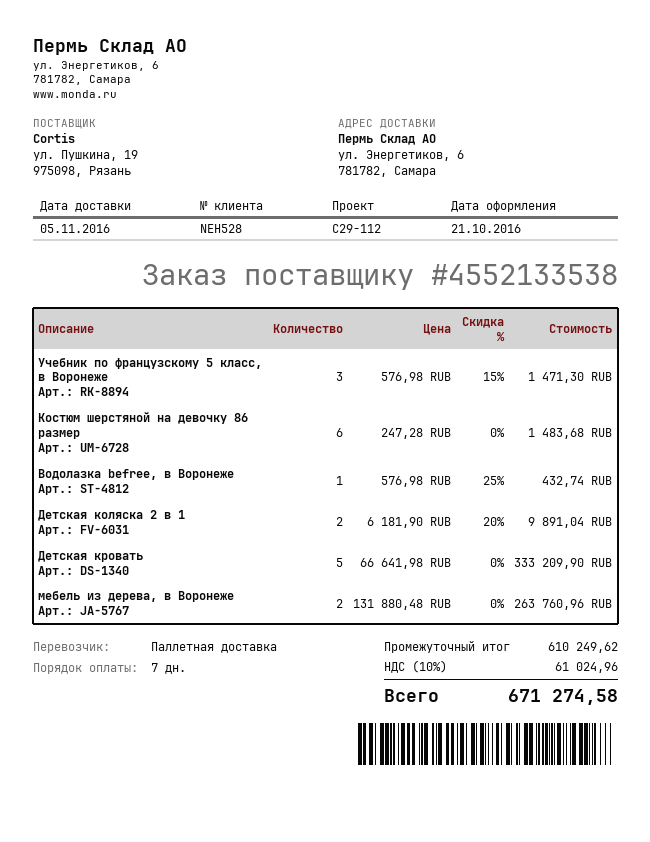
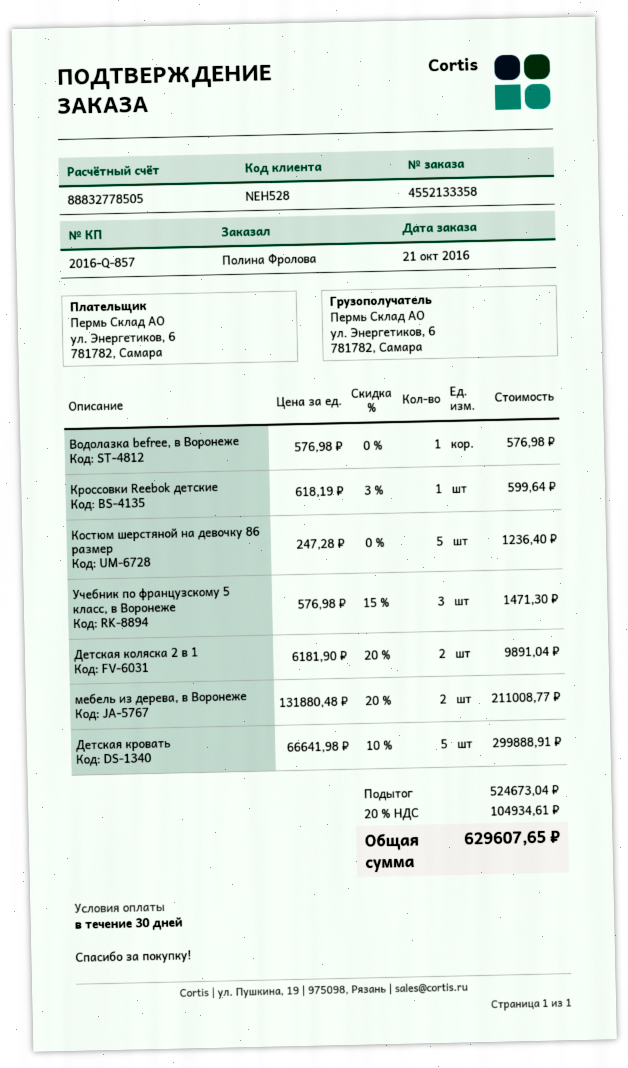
order number: 4552133538 -> 4552133358
payment terms: 7 days -> 30 days
Костюм шерстяной на девочку 86 размер: 6 x 247.28 = 1483.68 -> 5 x 247.28 = 1236.40
Водолазка befree, в Воронеже: 1 x 576.98 - 25% = 432.74 -> 1 x 576.98 = 576.98
Детская кровать: 5 x 66641.98 = 333209.90 -> 5 x 66641.98 - 10% = 299888.91
мебель из дерева, в Воронеже: 2 x 131880.48 = 263760.96 -> 2 x 131880.48 - 20% = 211008.77
Кроссовки Reebok детские: none -> 1 x 618.19 - 3% = 599.64
subtotal: 610249.62 -> 524673.04
tax: 10% = 61024.96 -> 20% = 104934.61
total: 671274.58 -> 629607.65

